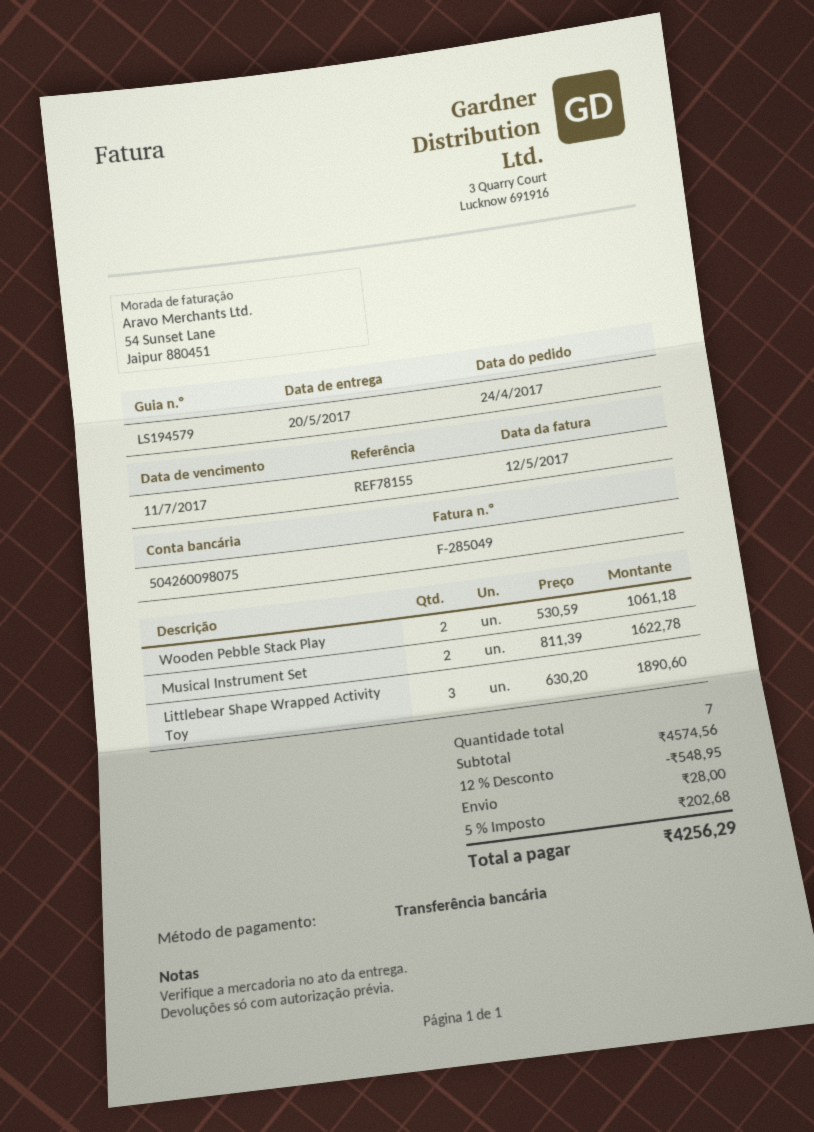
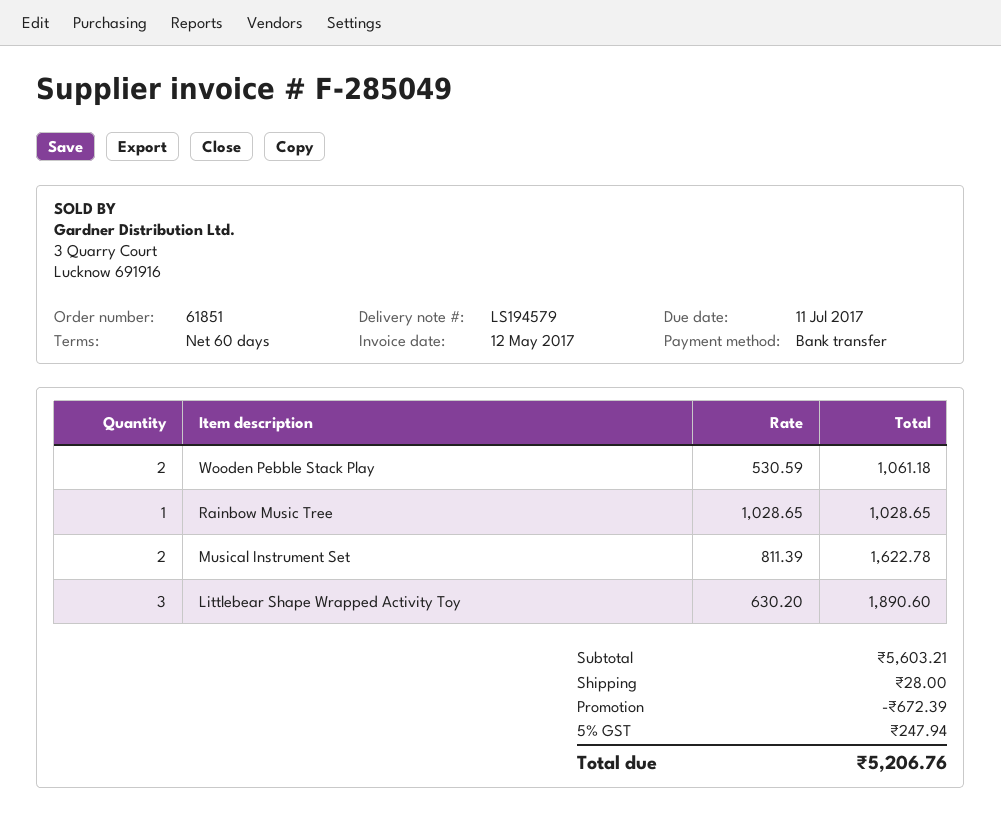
Rainbow Music Tree: none -> 1 x 1028.65 = 1028.65
subtotal: 4574.56 -> 5603.21
discount: 548.95 -> 672.39
tax: 5% = 202.68 -> 5% = 247.94
total: 4256.29 -> 5206.76

